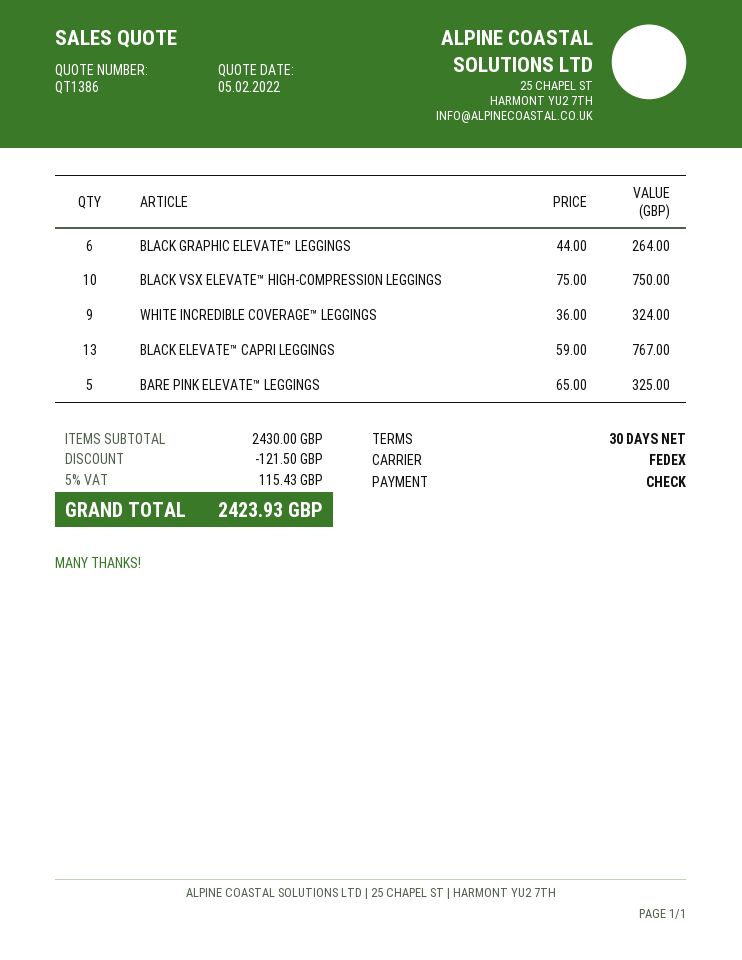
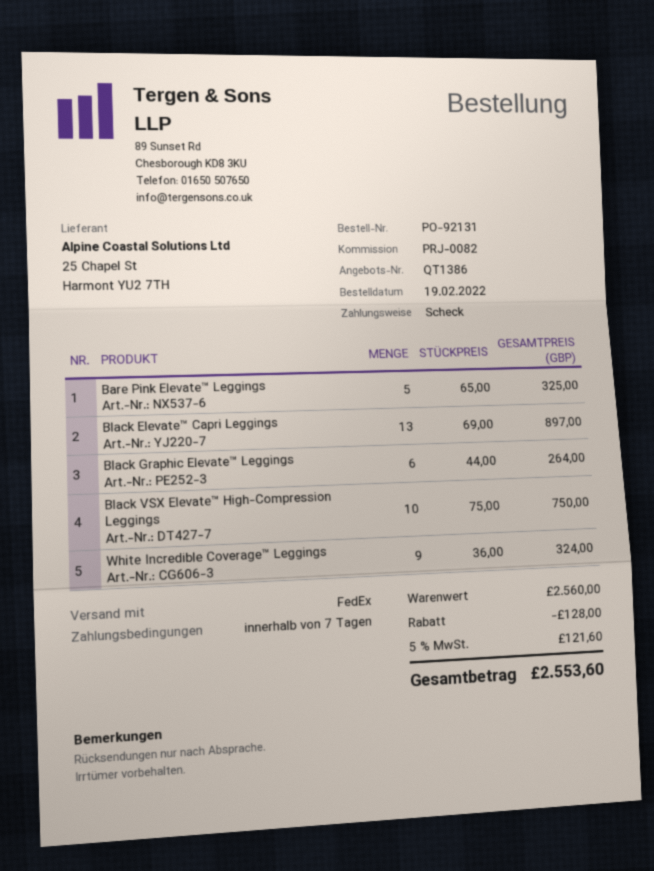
payment terms: 30 days -> 7 days
BLACK ELEVATE™ CAPRI LEGGINGS: 13 x 59.00 = 767.00 -> 13 x 69.00 = 897.00
subtotal: 2430.00 -> 2560.00
discount: 121.50 -> 128.00
tax: 5% = 115.43 -> 5% = 121.60
total: 2423.93 -> 2553.60

